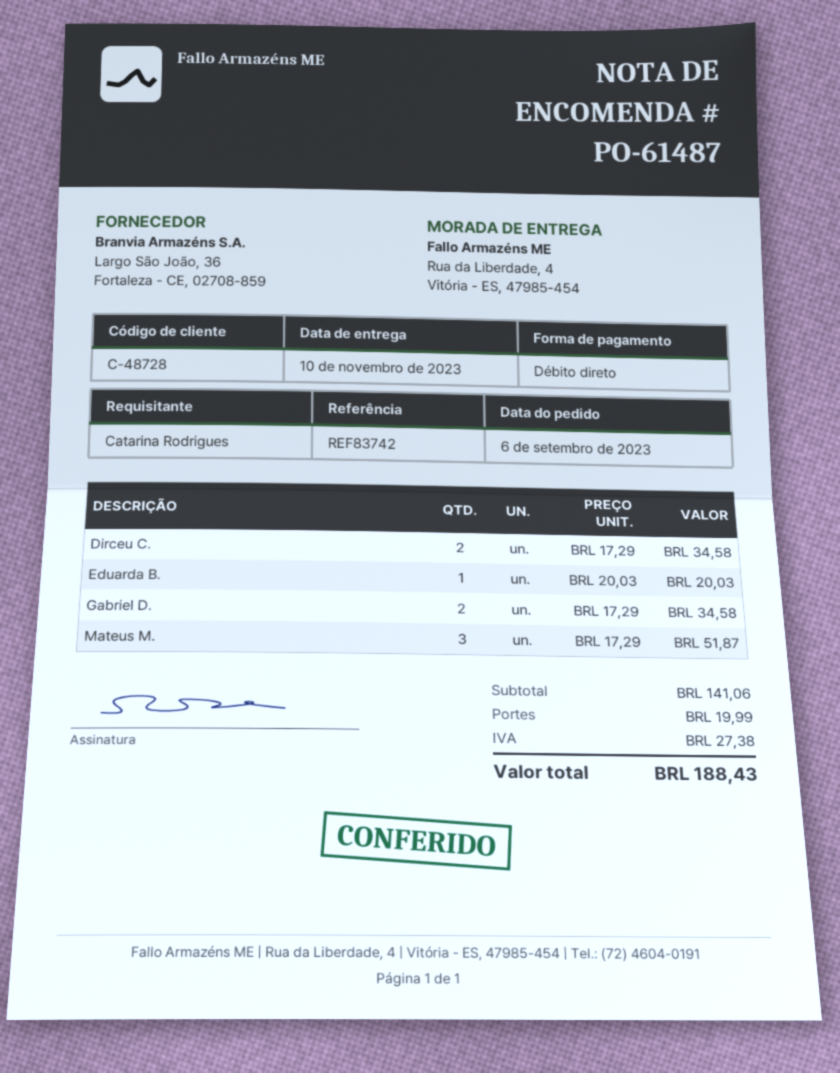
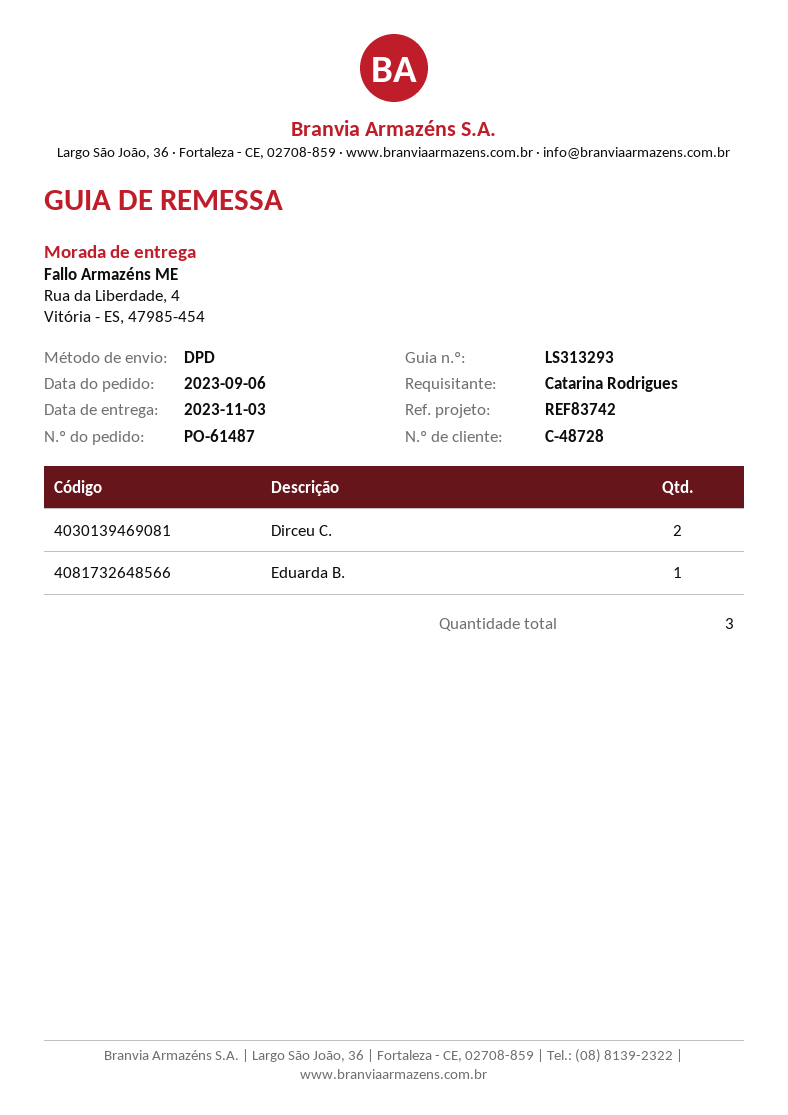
delivery date: 2023-11-10 -> 2023-11-03
Gabriel D.: 2 -> none
Mateus M.: 3 -> none

